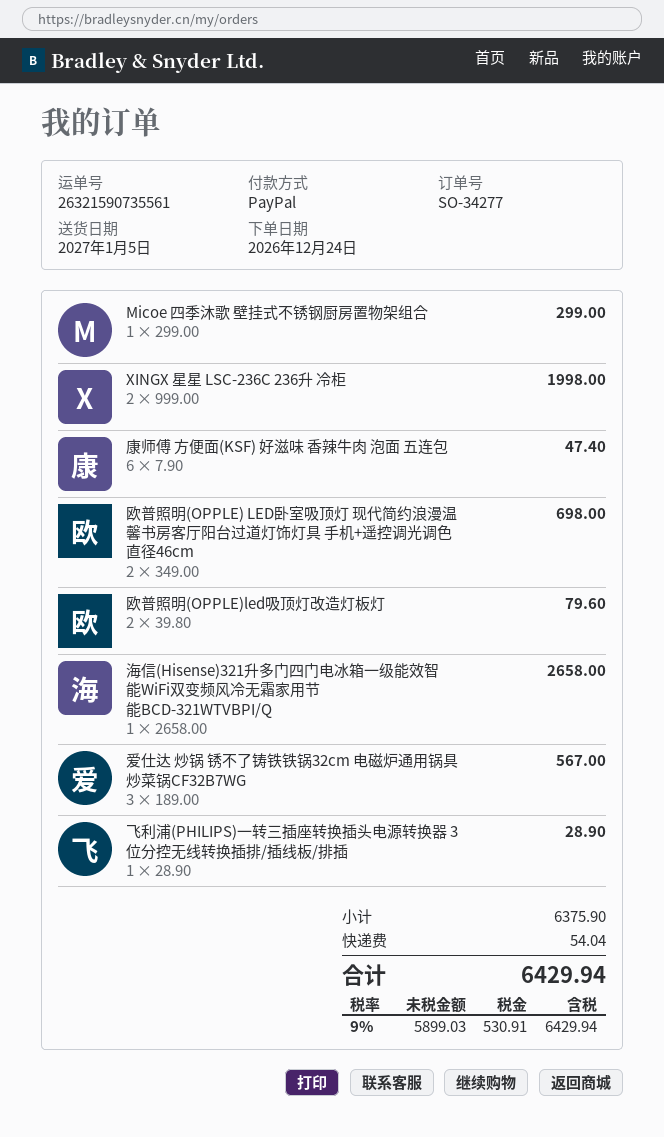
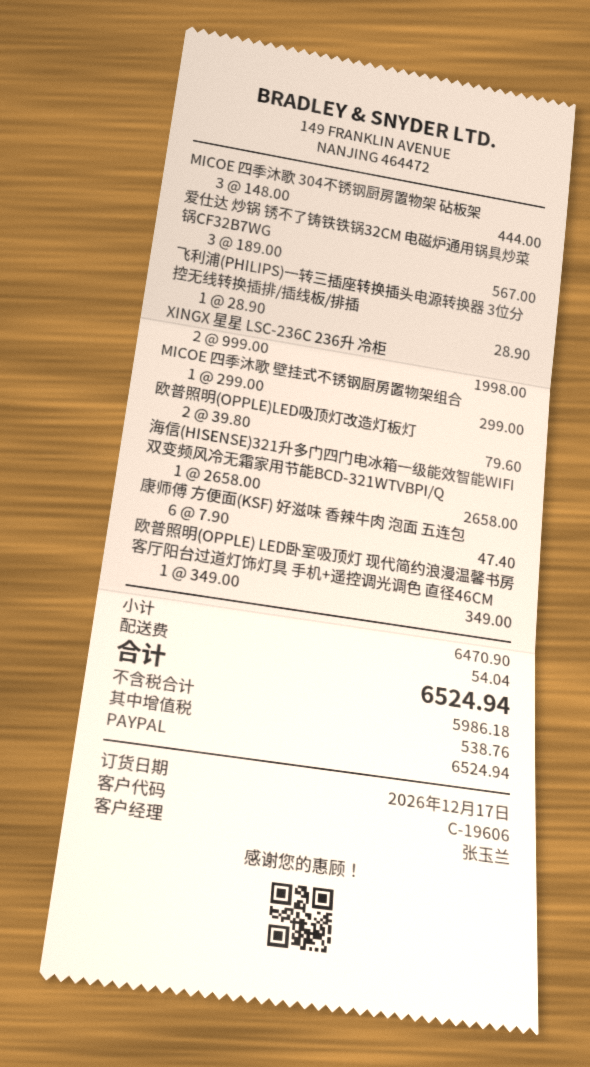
order date: 2026-12-24 -> 2026-12-17
欧普照明(OPPLE) LED卧室吸顶灯 现代简约浪漫温馨书房客厅阳台过道灯饰灯具 手机+遥控调光调色 直径46cm: 2 x 349.00 = 698.00 -> 1 x 349.00 = 349.00
MICOE 四季沐歌 304不锈钢厨房置物架 砧板架: none -> 3 x 148.00 = 444.00
subtotal: 6375.90 -> 6470.90
net: 5899.03 -> 5986.18
tax: 530.91 -> 538.76
total: 6429.94 -> 6524.94

